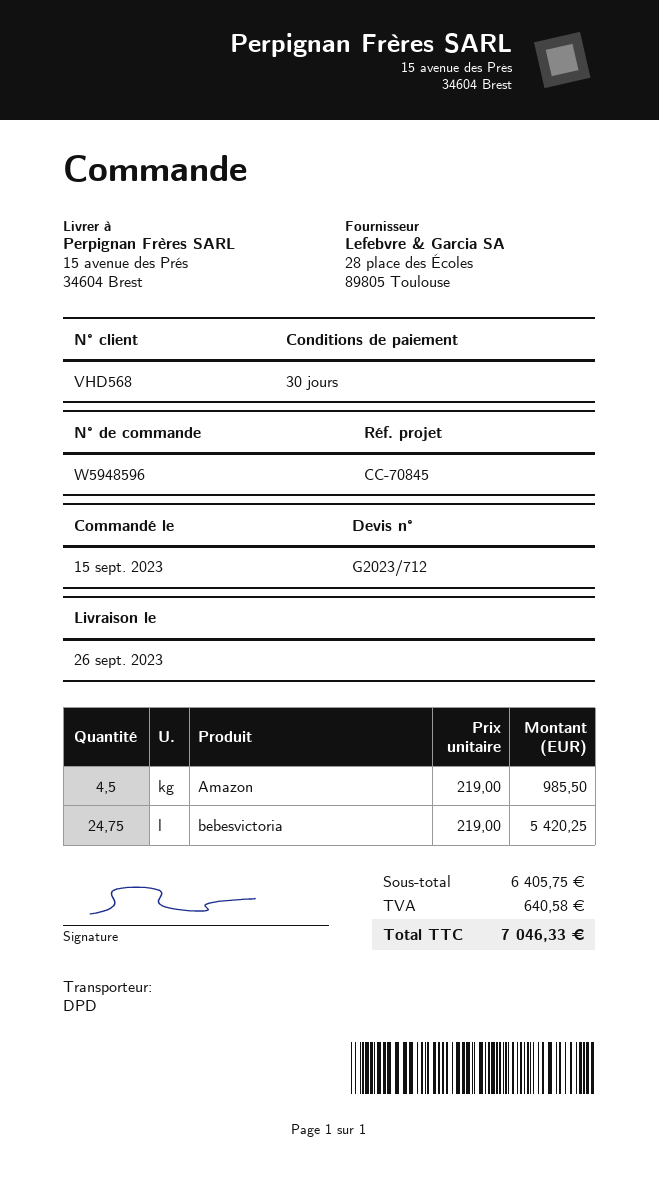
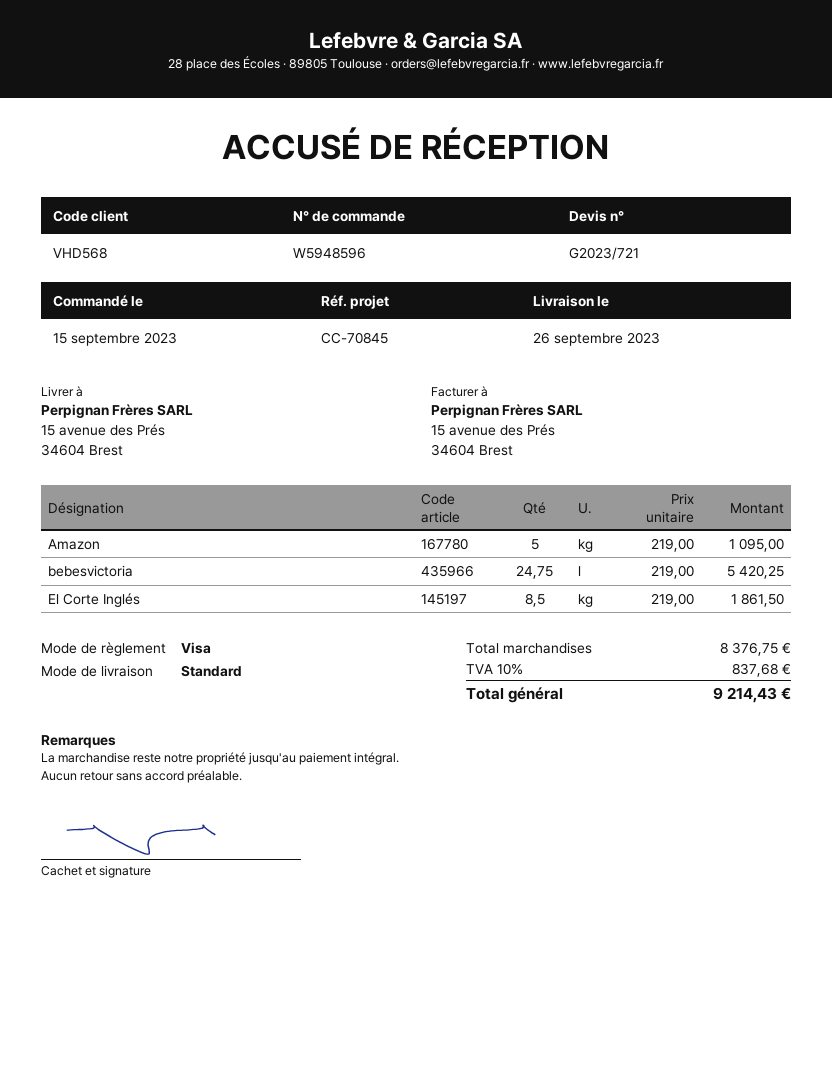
quote number: G2023/712 -> G2023/721
shipping method: DPD -> standard
Amazon: 4.5 x 219.00 = 985.50 -> 5 x 219.00 = 1095.00
El Corte Inglés: none -> 8.5 x 219.00 = 1861.50
subtotal: 6405.75 -> 8376.75
tax: 640.58 -> 837.68
total: 7046.33 -> 9214.43

